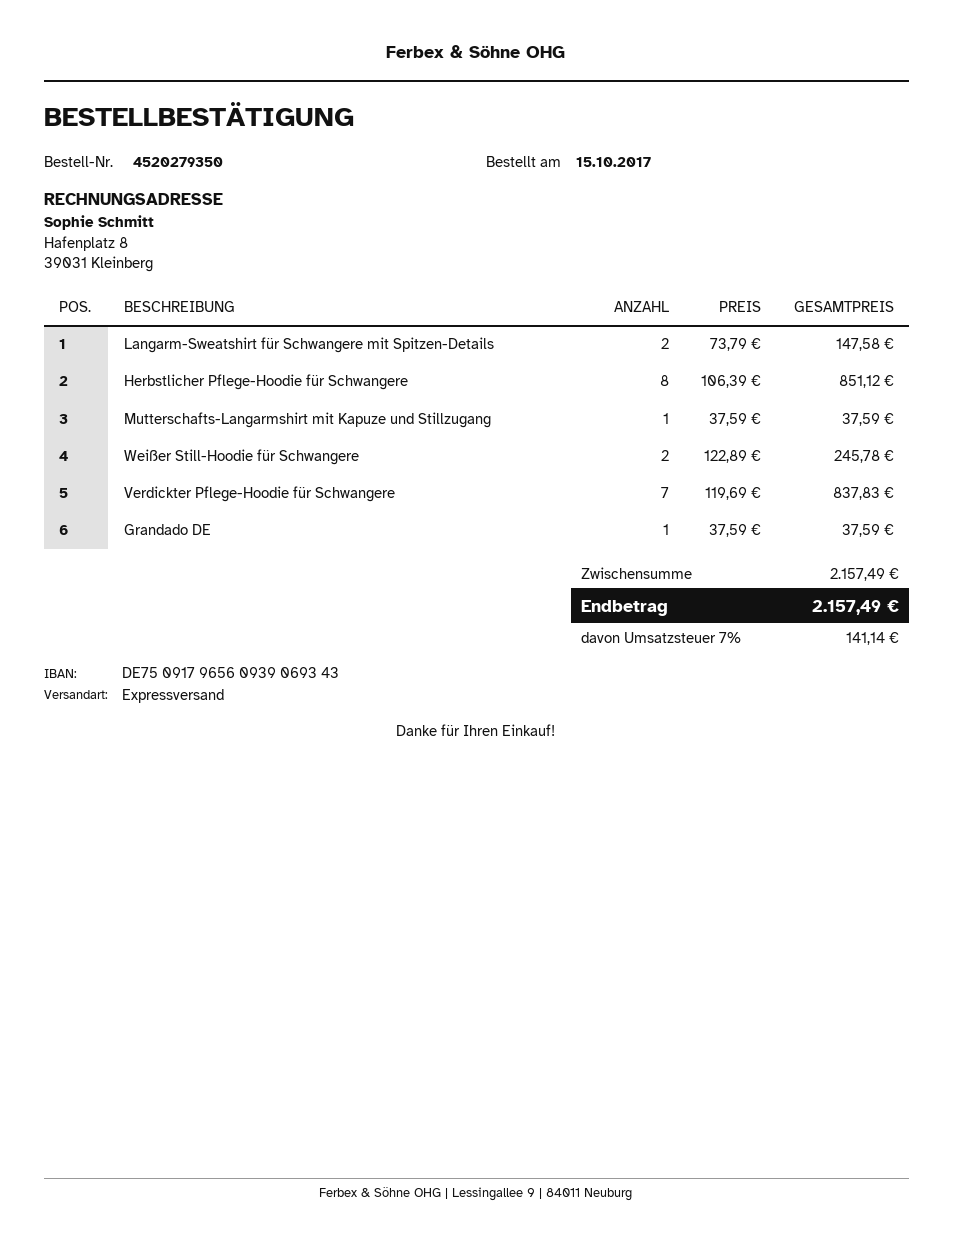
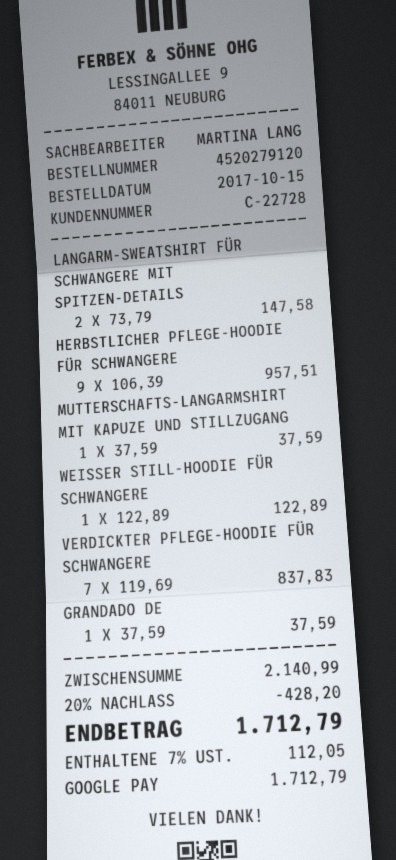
order number: 4520279350 -> 4520279120
Herbstlicher Pflege-Hoodie für Schwangere: 8 x 106.39 = 851.12 -> 9 x 106.39 = 957.51
Weißer Still-Hoodie für Schwangere: 2 x 122.89 = 245.78 -> 1 x 122.89 = 122.89
subtotal: 2157.49 -> 2140.99
discount: none -> 20% = 428.20
tax: 7% = 141.14 -> 7% = 112.05
total: 2157.49 -> 1712.79

